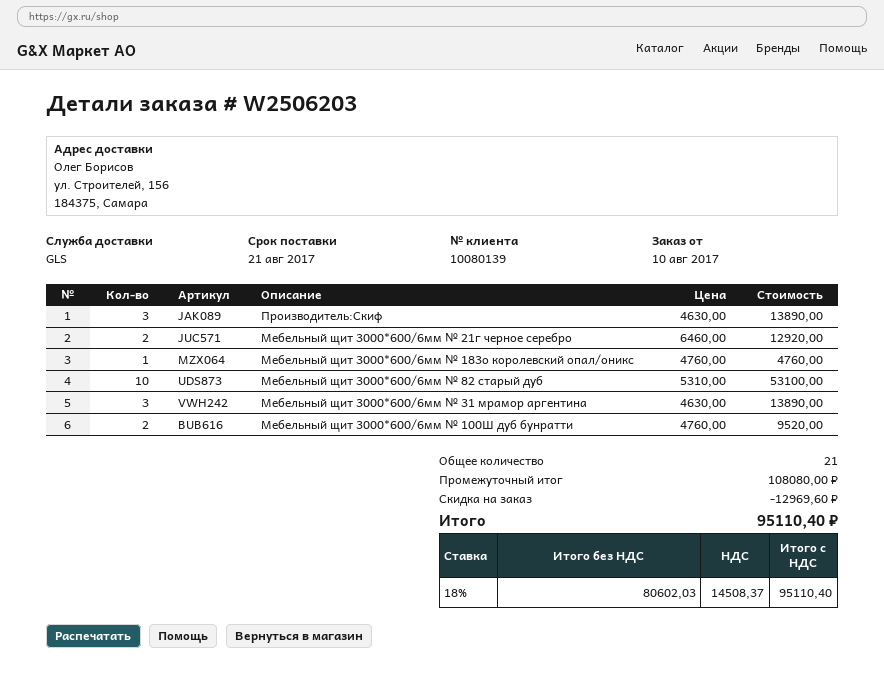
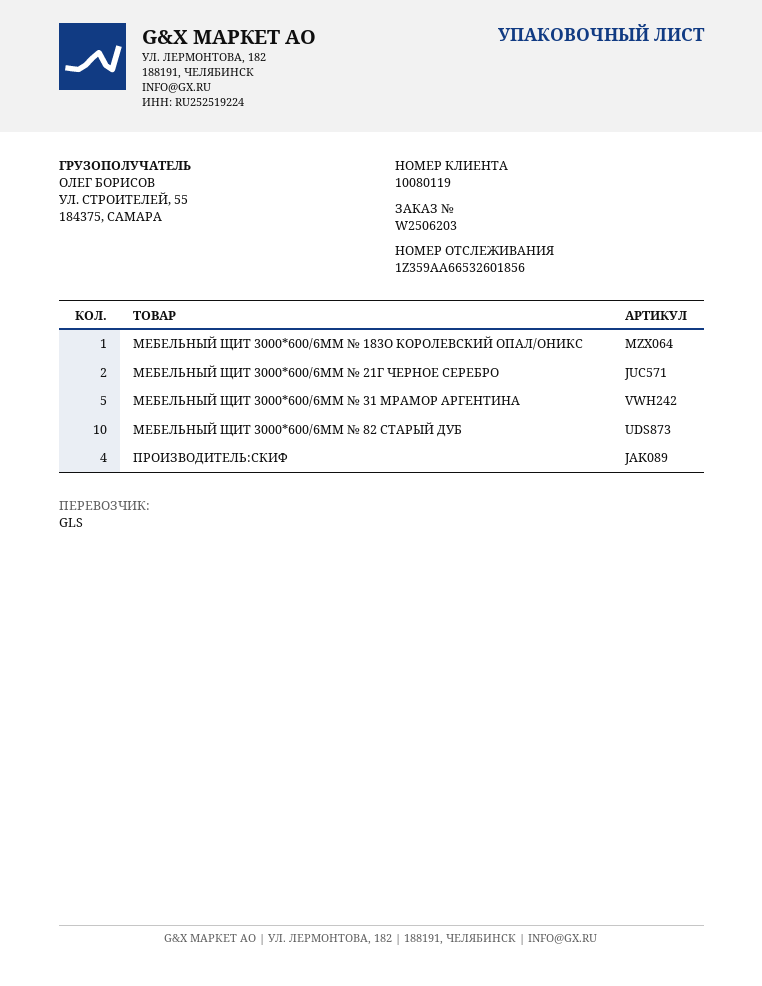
customer number: 10080139 -> 10080119
ship to: ул. Строителей, 156, 184375, Самара -> УЛ. СТРОИТЕЛЕЙ, 55, 184375, САМАРА
Производитель:Скиф: 3 -> 4
Мебельный щит 3000*600/6мм № 31 мрамор аргентина: 3 -> 5
Мебельный щит 3000*600/6мм № 100Ш дуб бунратти: 2 -> none

